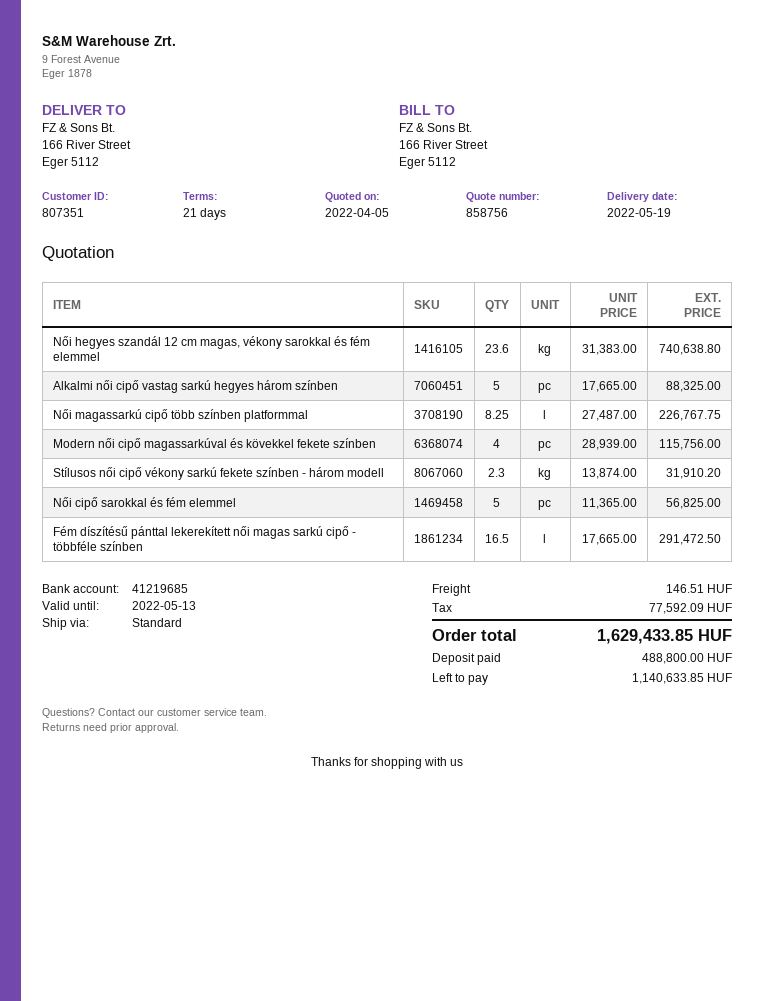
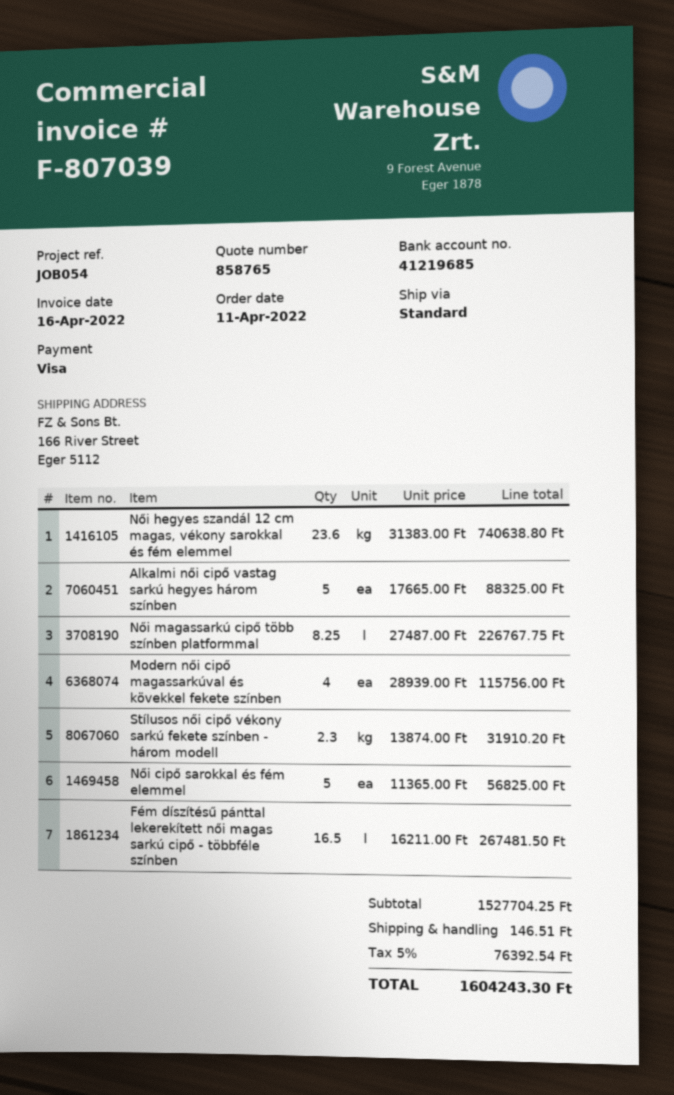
quote number: 858756 -> 858765
Fém díszítésű pánttal lekerekített női magas sarkú cipő - többféle színben: 16.5 x 17665.00 = 291472.50 -> 16.5 x 16211.00 = 267481.50
tax: 77592.09 -> 76392.54
total: 1629433.85 -> 1604243.30

